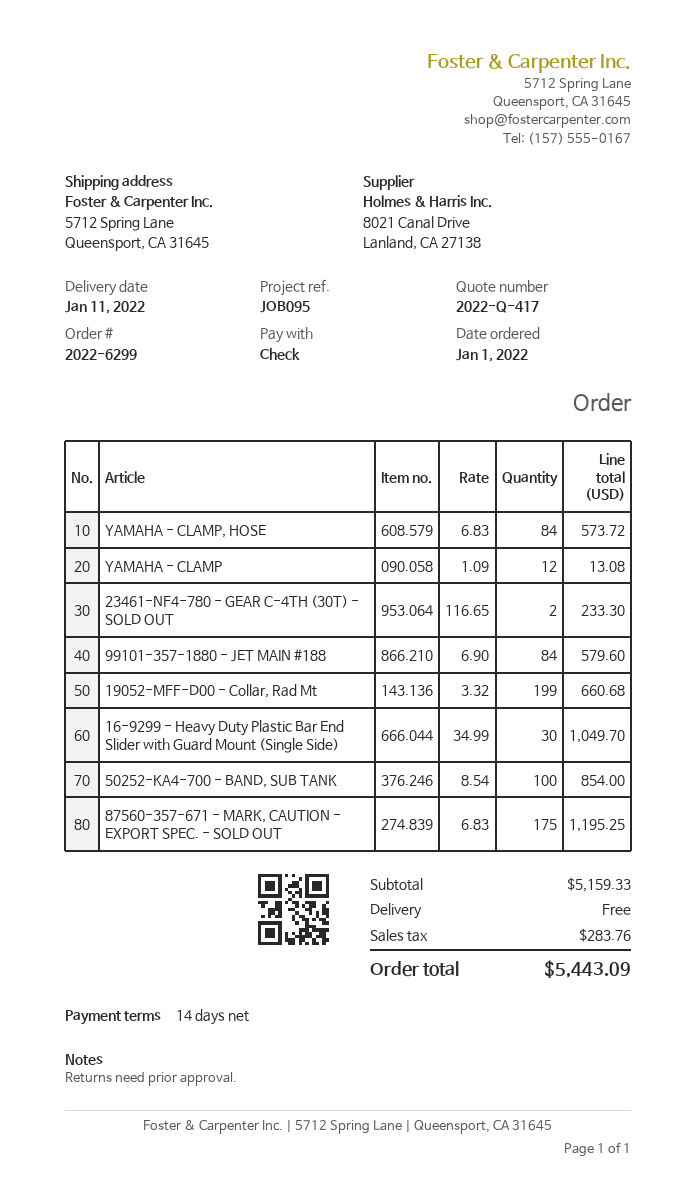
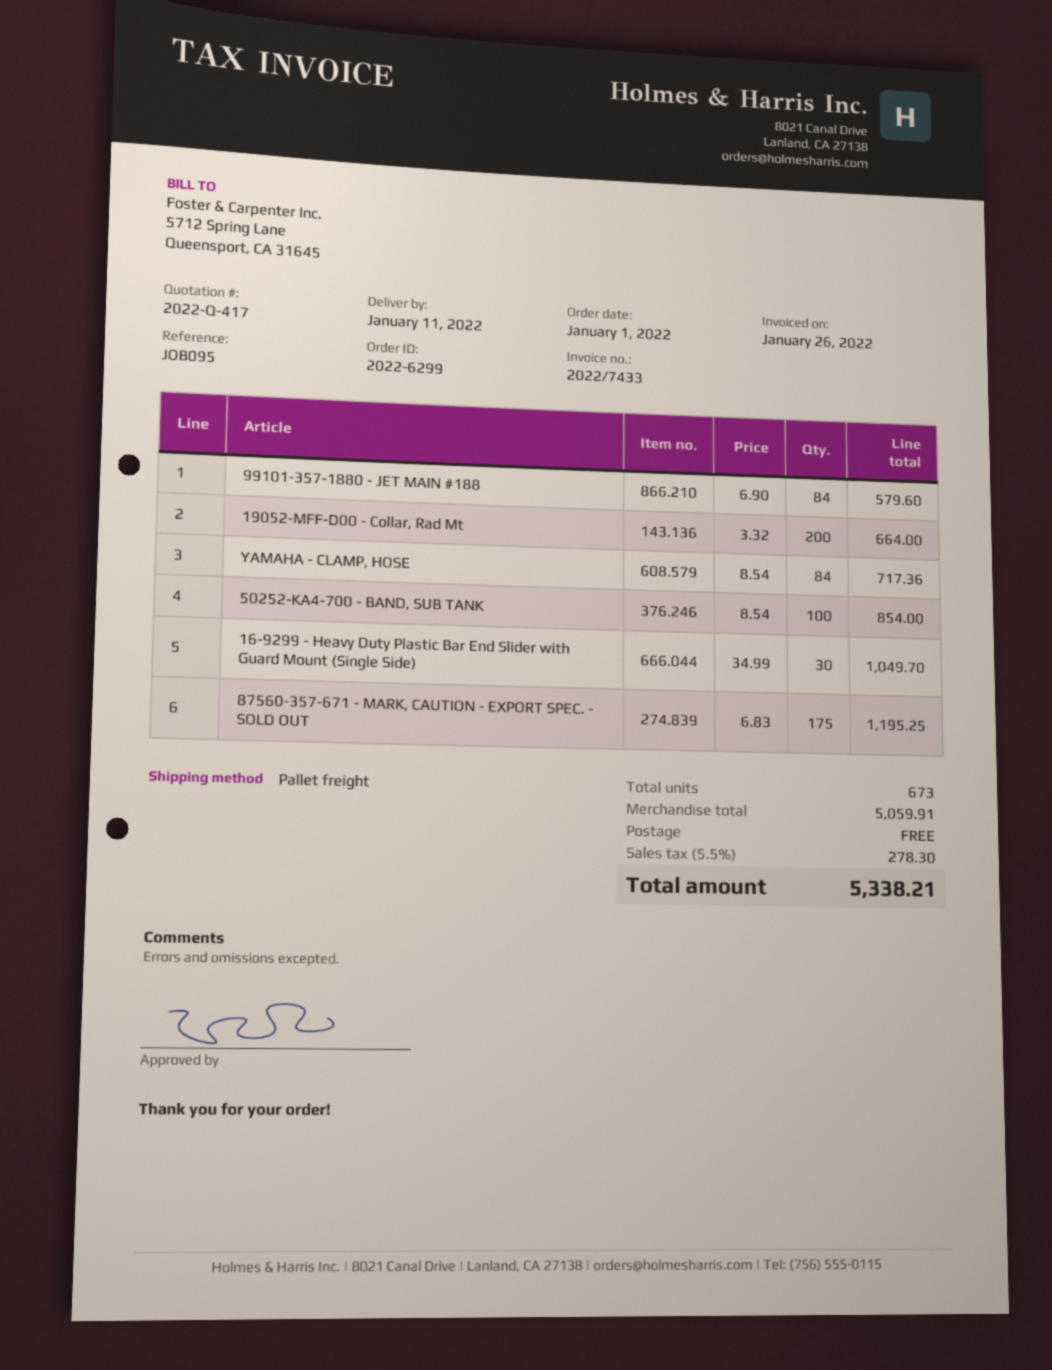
YAMAHA - CLAMP, HOSE: 84 x 6.83 = 573.72 -> 84 x 8.54 = 717.36
YAMAHA - CLAMP: 12 x 1.09 = 13.08 -> none
23461-NF4-780 - GEAR C-4TH (30T) - SOLD OUT: 2 x 116.65 = 233.30 -> none
19052-MFF-D00 - Collar, Rad Mt: 199 x 3.32 = 660.68 -> 200 x 3.32 = 664.00
subtotal: 5159.33 -> 5059.91
tax: 283.76 -> 278.30
total: 5443.09 -> 5338.21

